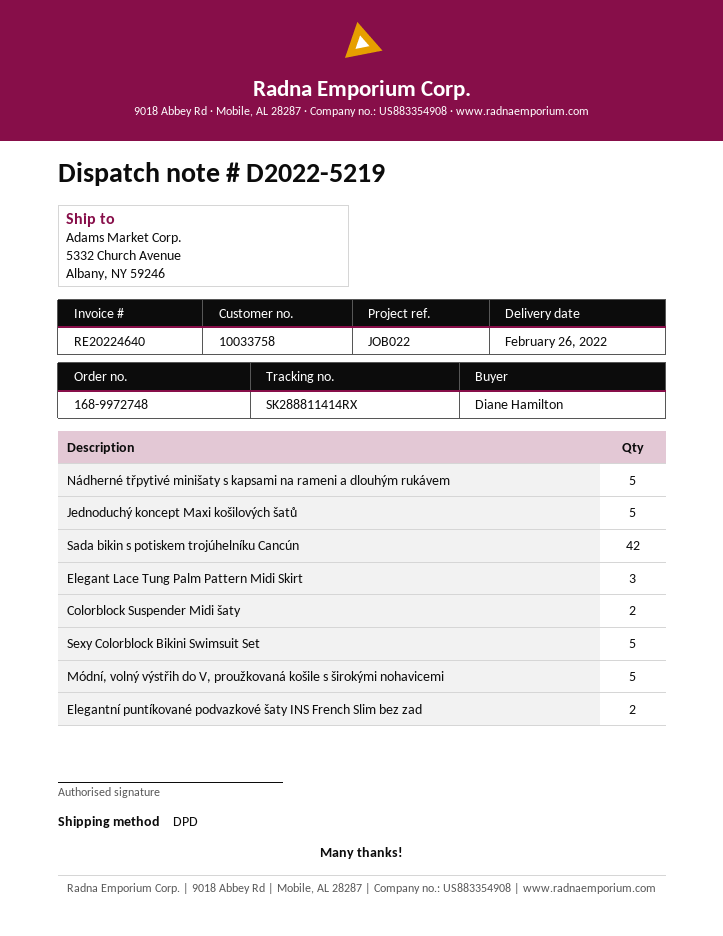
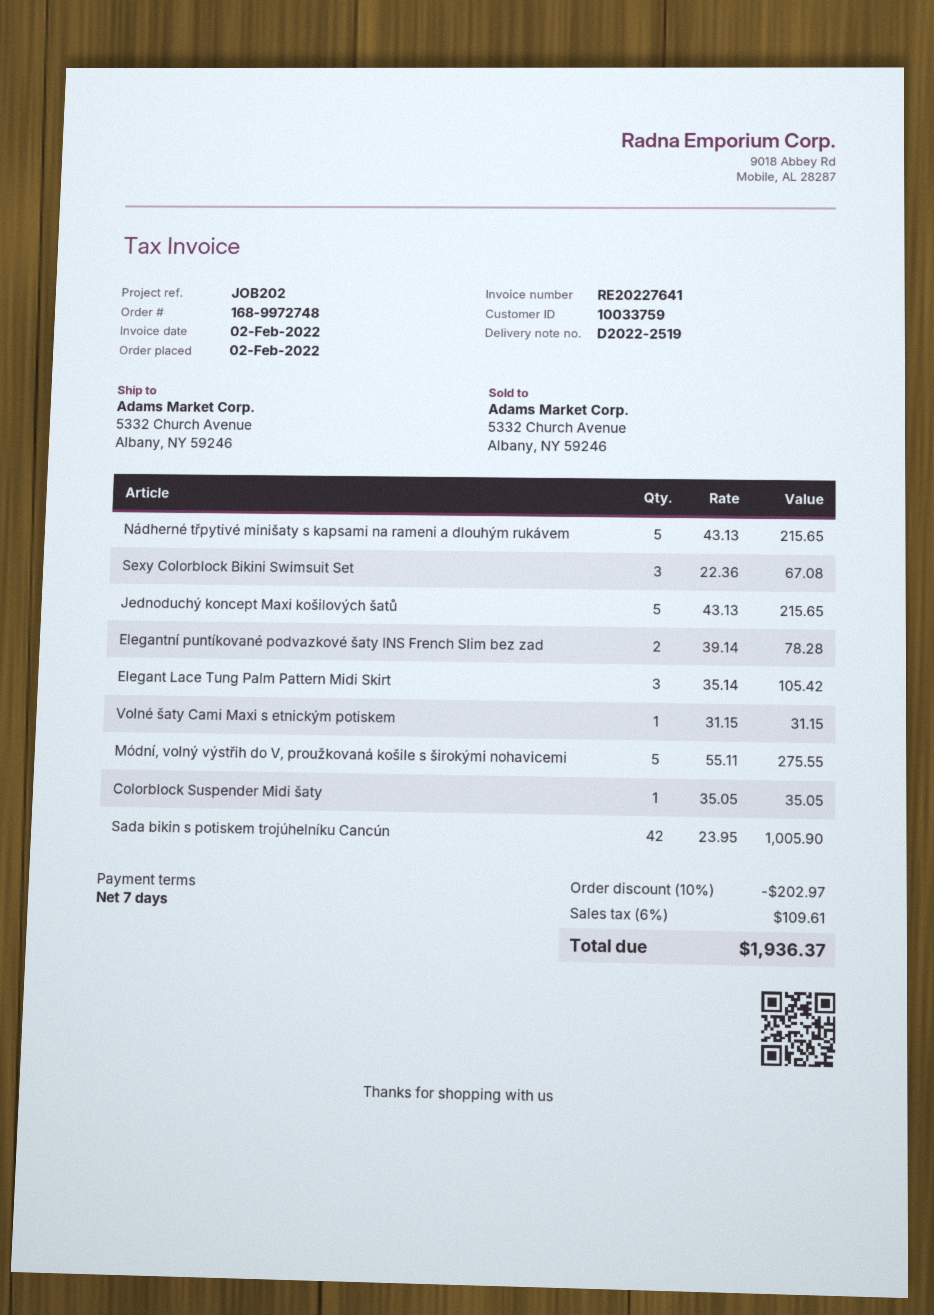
delivery note number: D2022-5219 -> D2022-2519
invoice number: RE20224640 -> RE20227641
customer number: 10033758 -> 10033759
reference: JOB022 -> JOB202
Colorblock Suspender Midi šaty: 2 -> 1
Sexy Colorblock Bikini Swimsuit Set: 5 -> 3
Volné šaty Cami Maxi s etnickým potiskem: none -> 1

